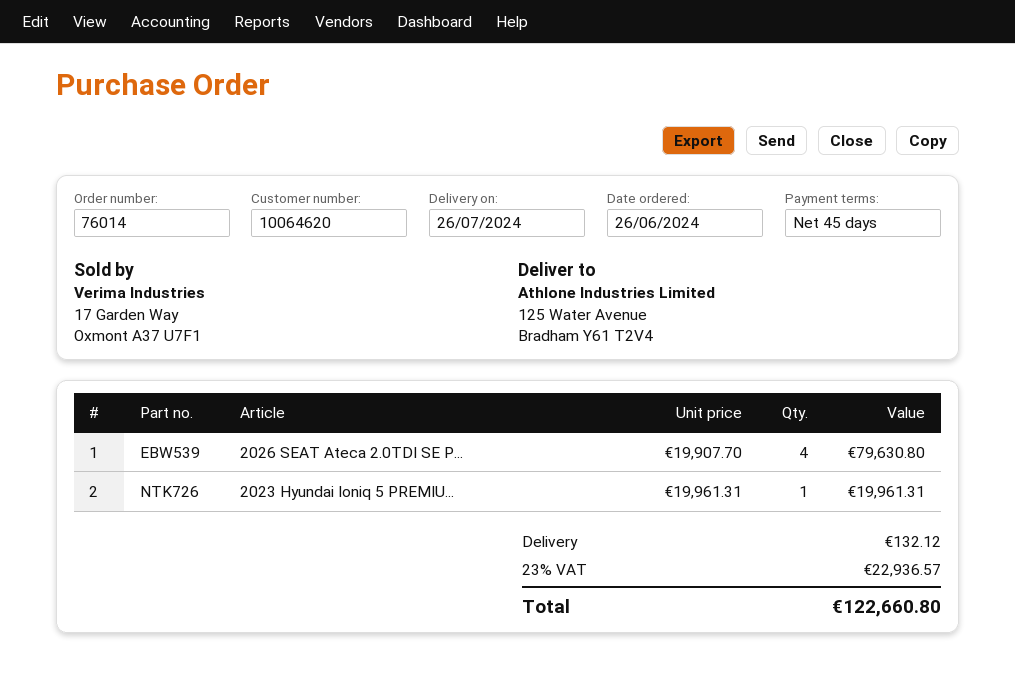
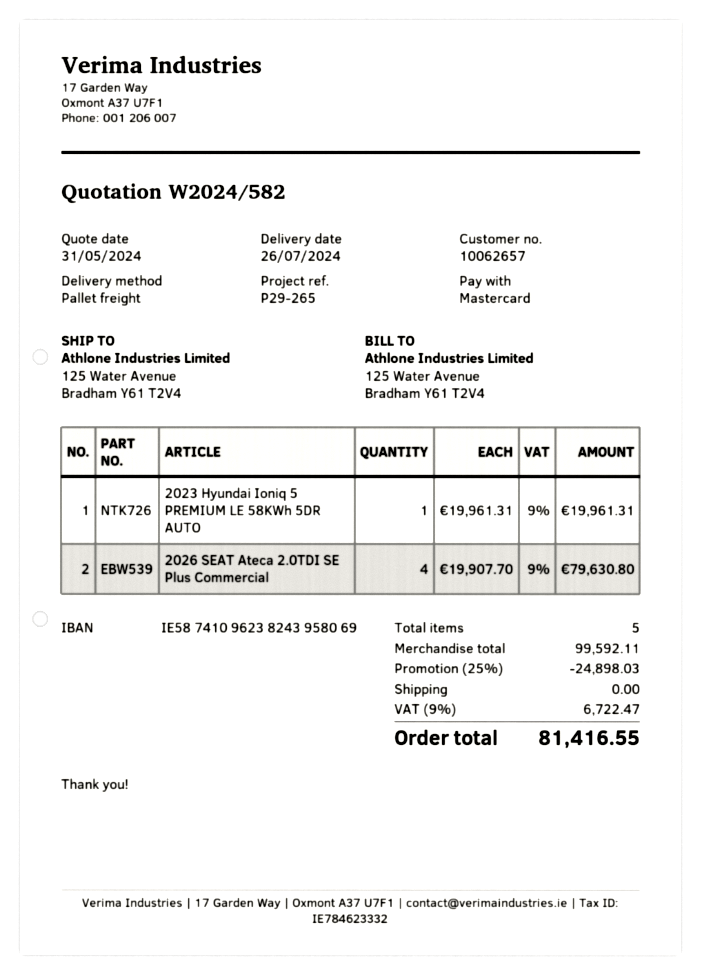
customer number: 10064620 -> 10062657
discount: none -> 25% = 24898.03
shipping: 132.12 -> 0.00
tax: 23% = 22936.57 -> 9% = 6722.47
total: 122660.80 -> 81416.55

